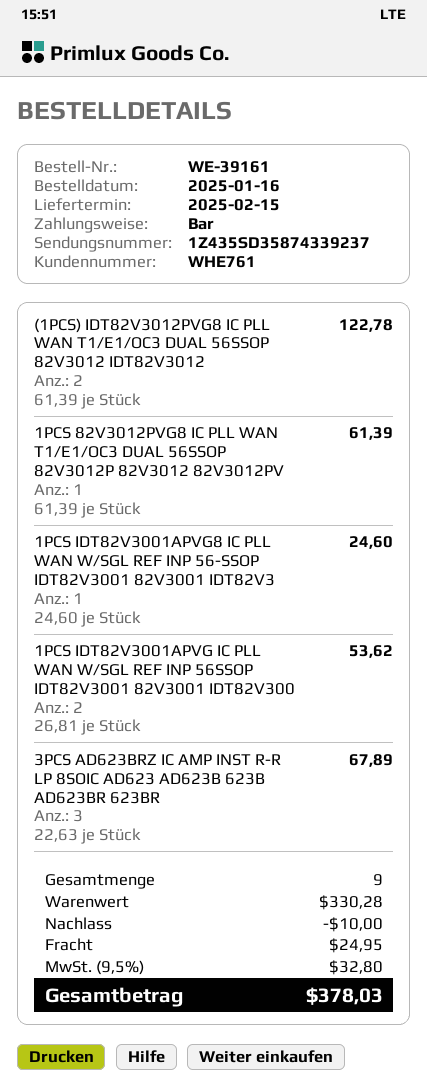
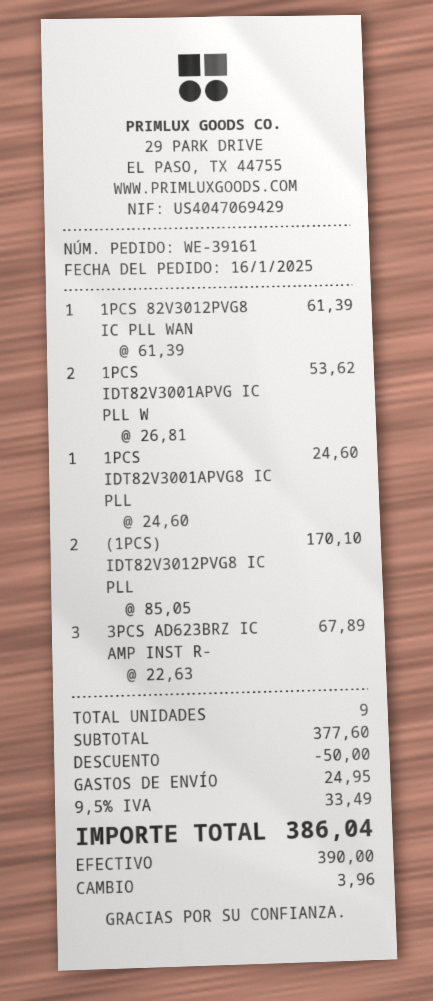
(1PCS) IDT82V3012PVG8 IC PLL WAN T1/E1/OC3 DUAL 56SSOP 82V3012 IDT82V3012: 2 x 61.39 = 122.78 -> 2 x 85.05 = 170.10
subtotal: 330.28 -> 377.60
discount: 10.00 -> 50.00
tax: 9.5% = 32.80 -> 9.5% = 33.49
total: 378.03 -> 386.04

